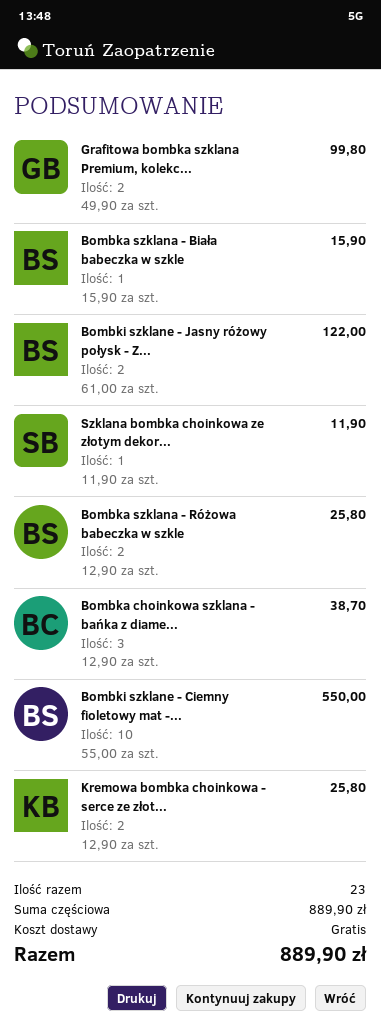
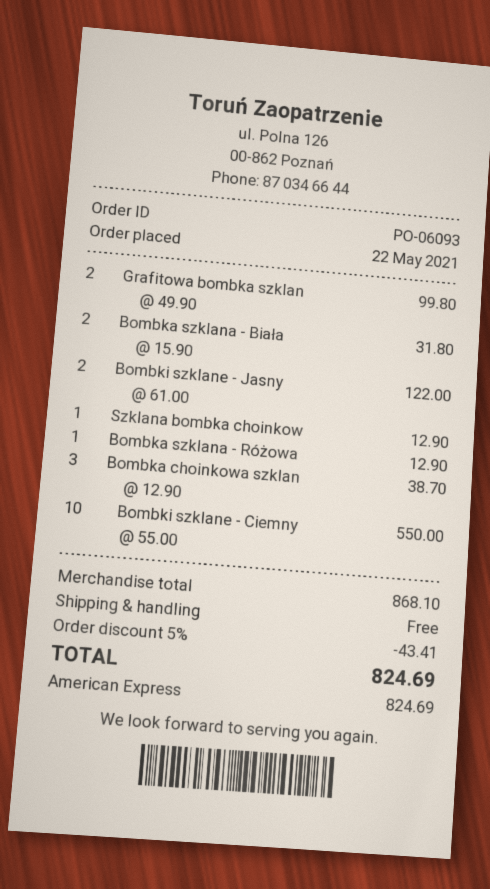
Bombka szklana - Biała babeczka w szkle: 1 x 15.90 = 15.90 -> 2 x 15.90 = 31.80
Szklana bombka choinkowa ze złotym dekor...: 1 x 11.90 = 11.90 -> 1 x 12.90 = 12.90
Bombka szklana - Różowa babeczka w szkle: 2 x 12.90 = 25.80 -> 1 x 12.90 = 12.90
Kremowa bombka choinkowa - serce ze złot...: 2 x 12.90 = 25.80 -> none
subtotal: 889.90 -> 868.10
discount: none -> 5% = 43.41
total: 889.90 -> 824.69

